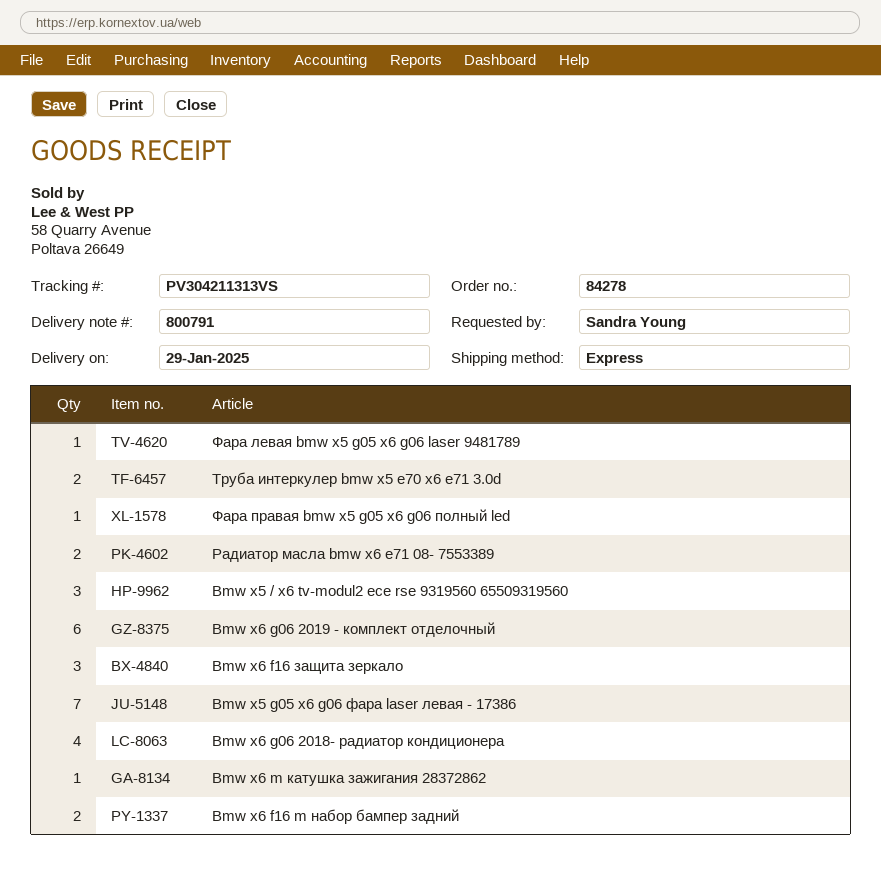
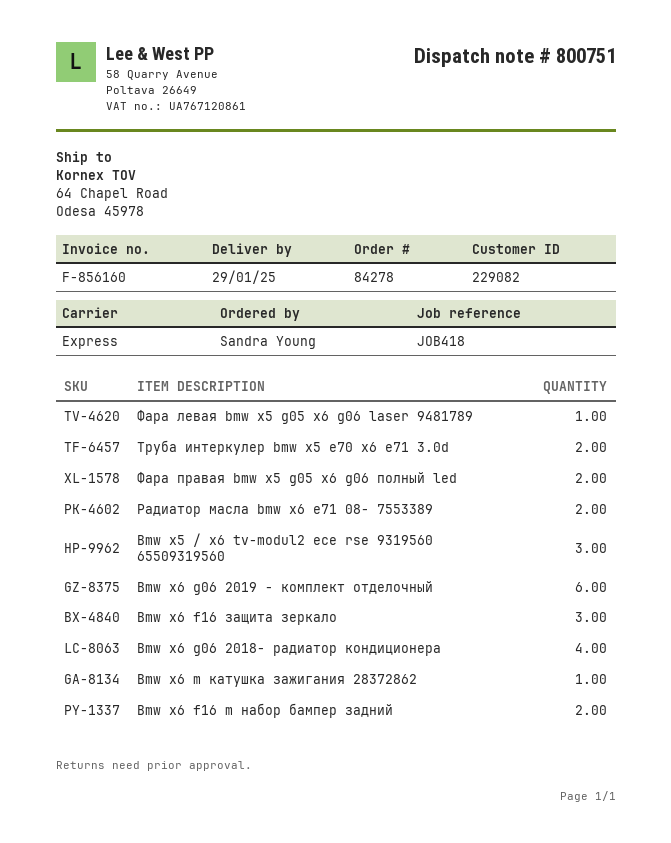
delivery note number: 800791 -> 800751
Фара правая bmw x5 g05 x6 g06 полный led: 1 -> 2
Bmw x5 g05 x6 g06 фара laser левая - 17386: 7 -> none

